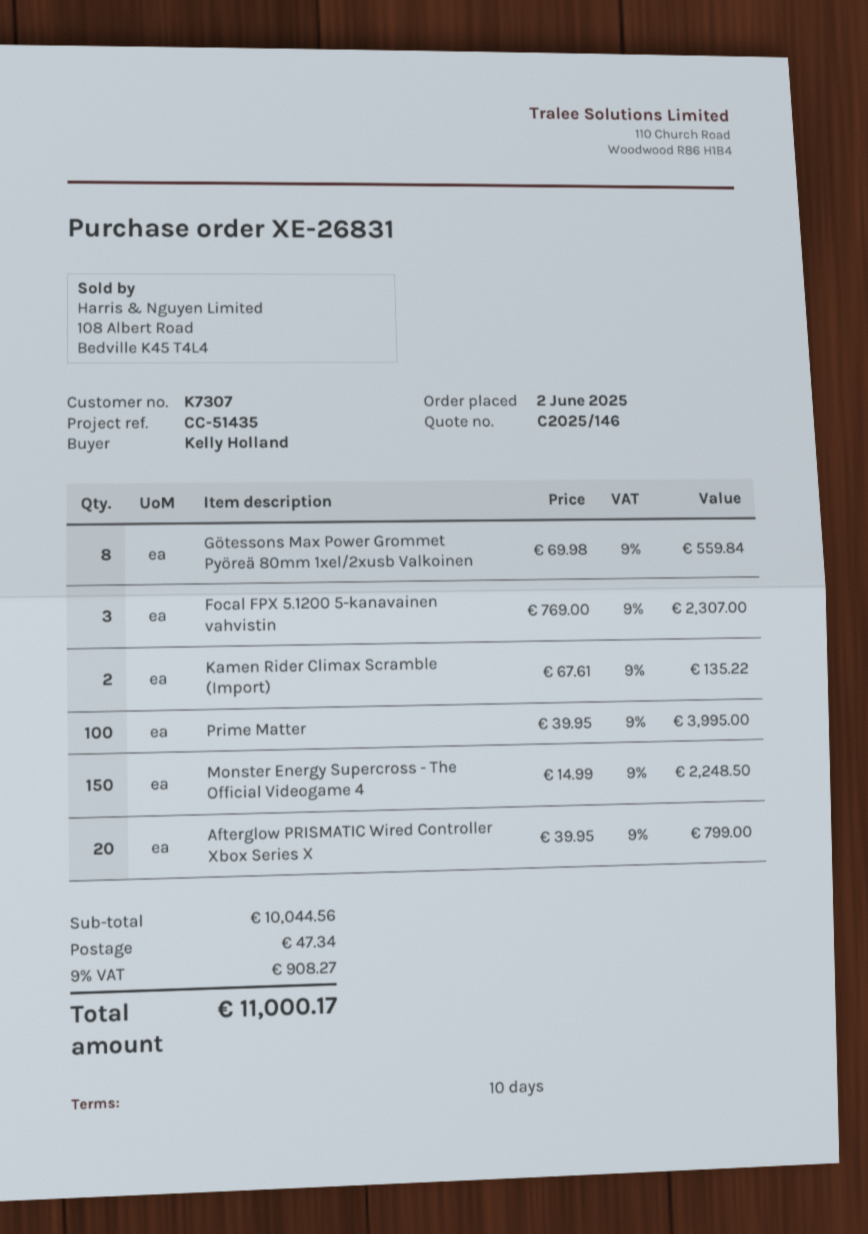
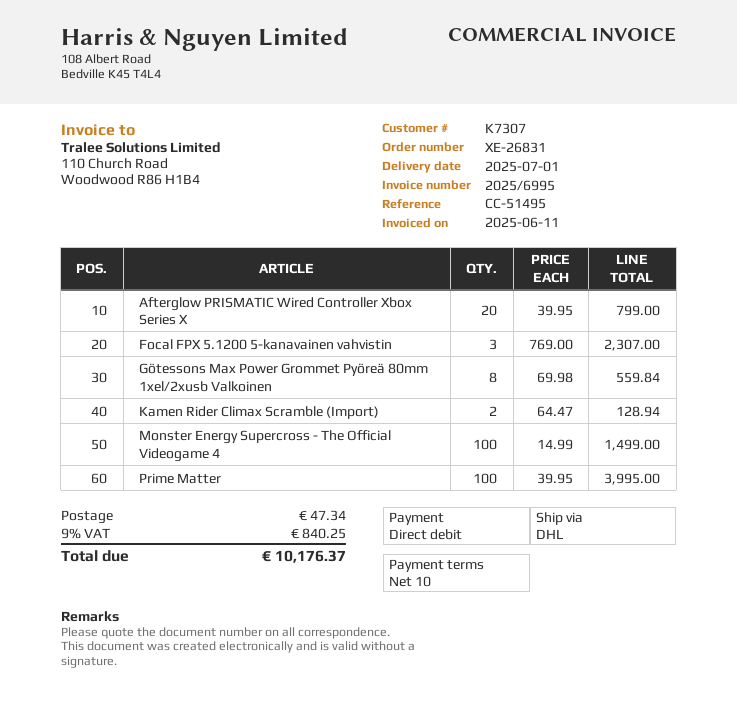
reference: CC-51435 -> CC-51495
Kamen Rider Climax Scramble (Import): 2 x 67.61 = 135.22 -> 2 x 64.47 = 128.94
Monster Energy Supercross - The Official Videogame 4: 150 x 14.99 = 2248.50 -> 100 x 14.99 = 1499.00
tax: 9% = 908.27 -> 9% = 840.25
total: 11000.17 -> 10176.37

